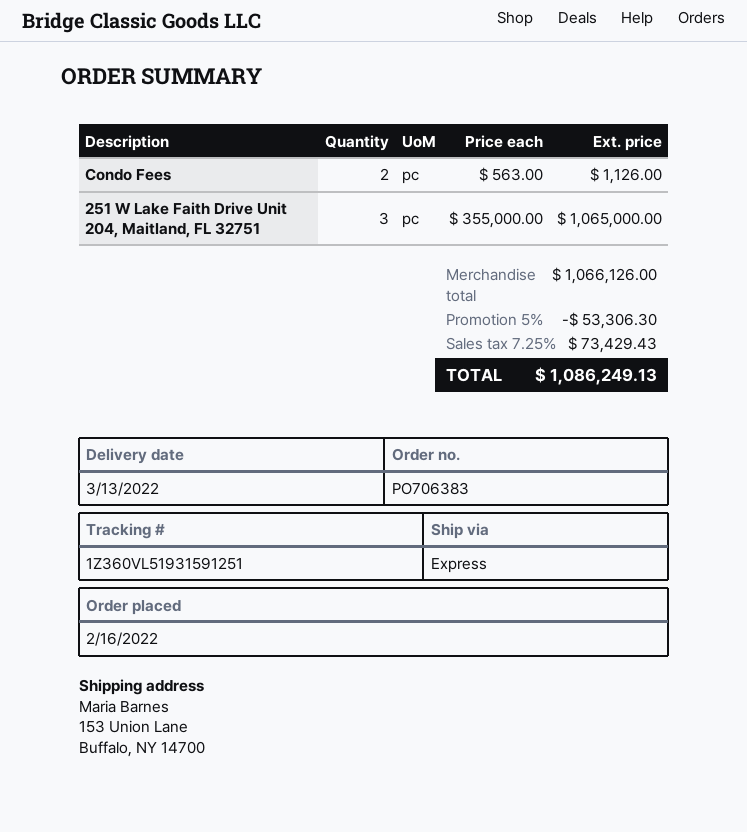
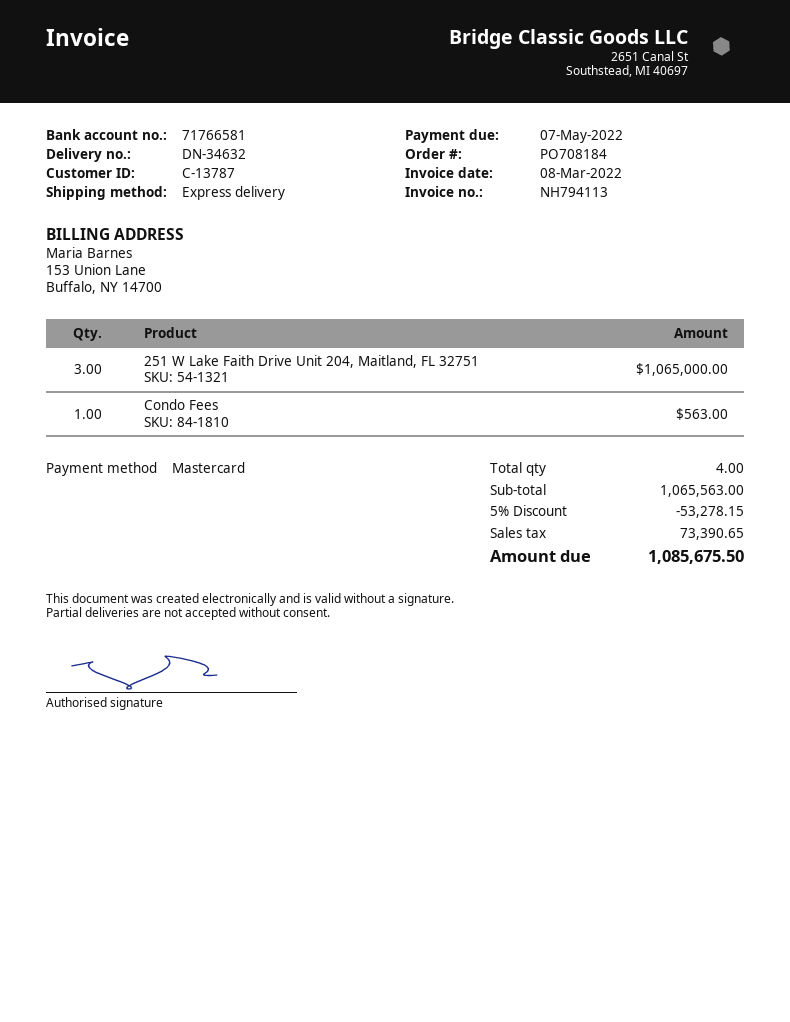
order number: PO706383 -> PO708184
Condo Fees: 2 for 1126.00 -> 1 for 563.00
subtotal: 1066126.00 -> 1065563.00
discount: 5% = 53306.30 -> 5% = 53278.15
tax: 73429.43 -> 73390.65
total: 1086249.13 -> 1085675.50

